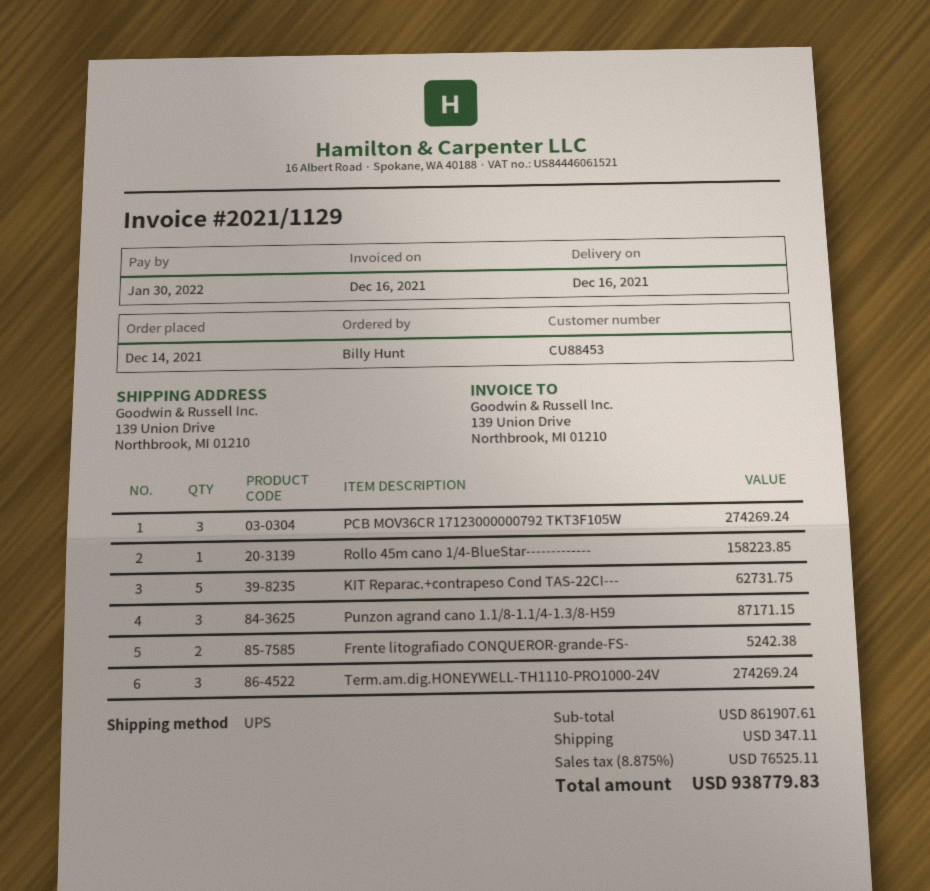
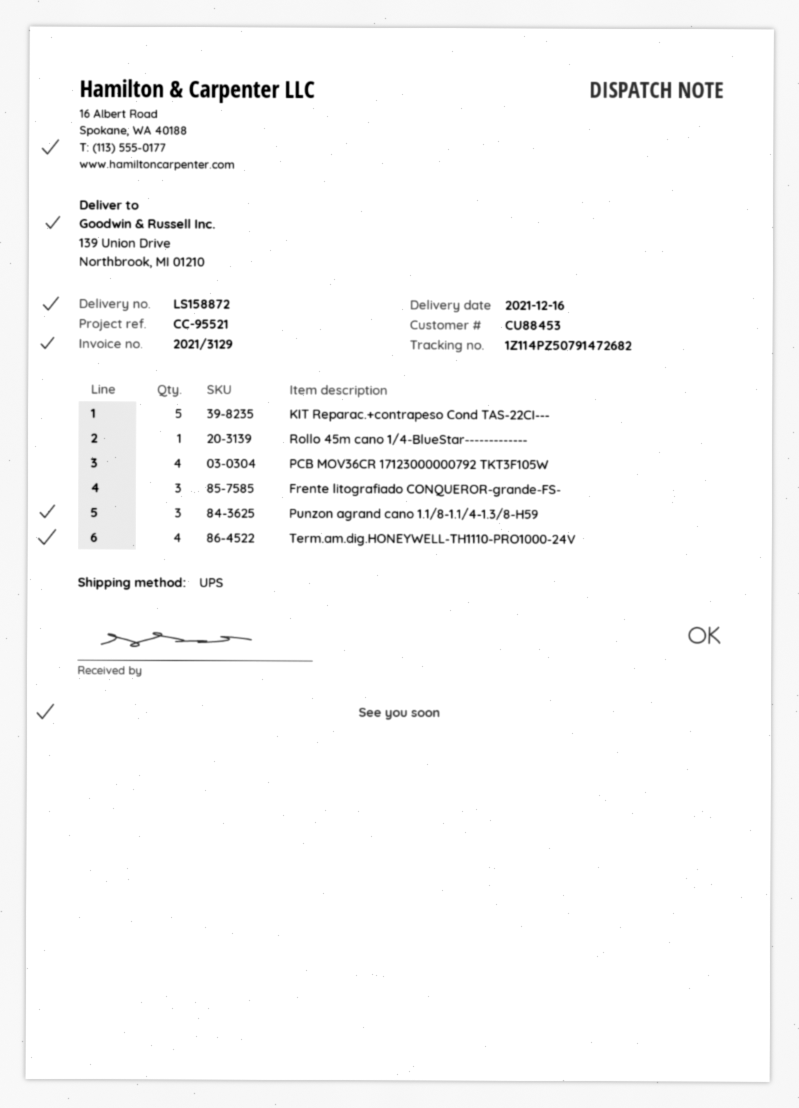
invoice number: 2021/1129 -> 2021/3129
PCB MOV36CR 17123000000792 TKT3F105W: 3 -> 4
Frente litografiado CONQUEROR-grande-FS-: 2 -> 3
Term.am.dig.HONEYWELL-TH1110-PRO1000-24V: 3 -> 4

